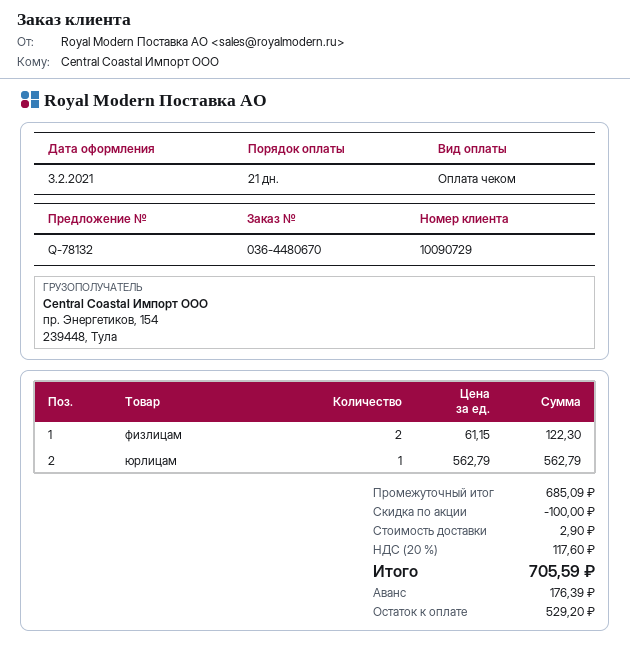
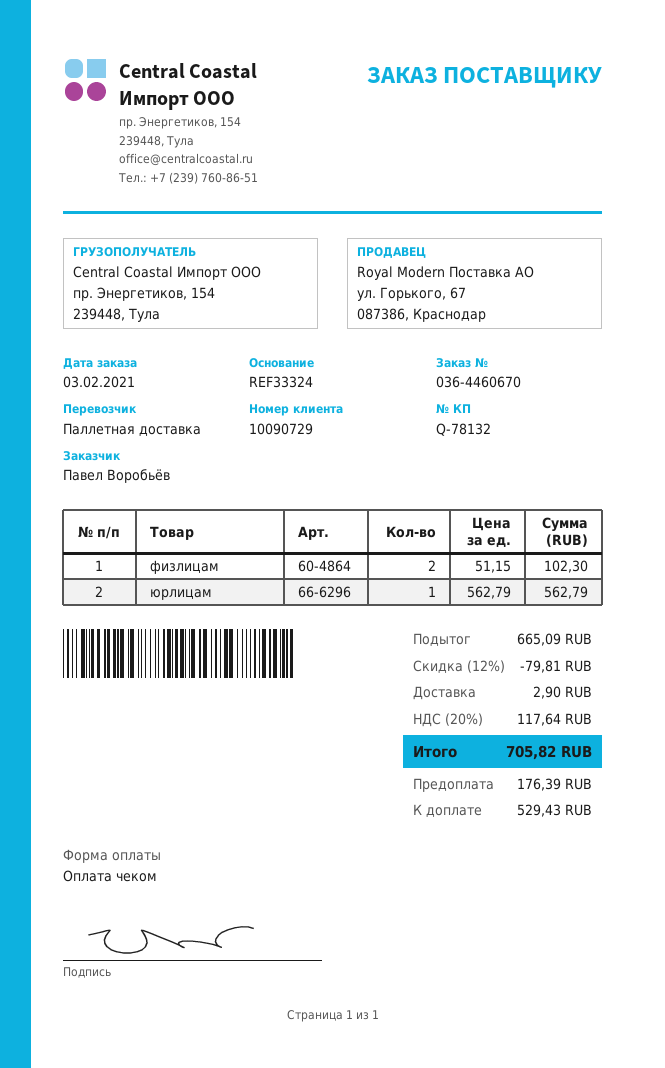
order number: 036-4480670 -> 036-4460670
физлицам: 2 x 61.15 = 122.30 -> 2 x 51.15 = 102.30
subtotal: 685.09 -> 665.09
discount: 100.00 -> 79.81
tax: 20% = 117.60 -> 20% = 117.64
total: 705.59 -> 705.82
balance: 529.20 -> 529.43

